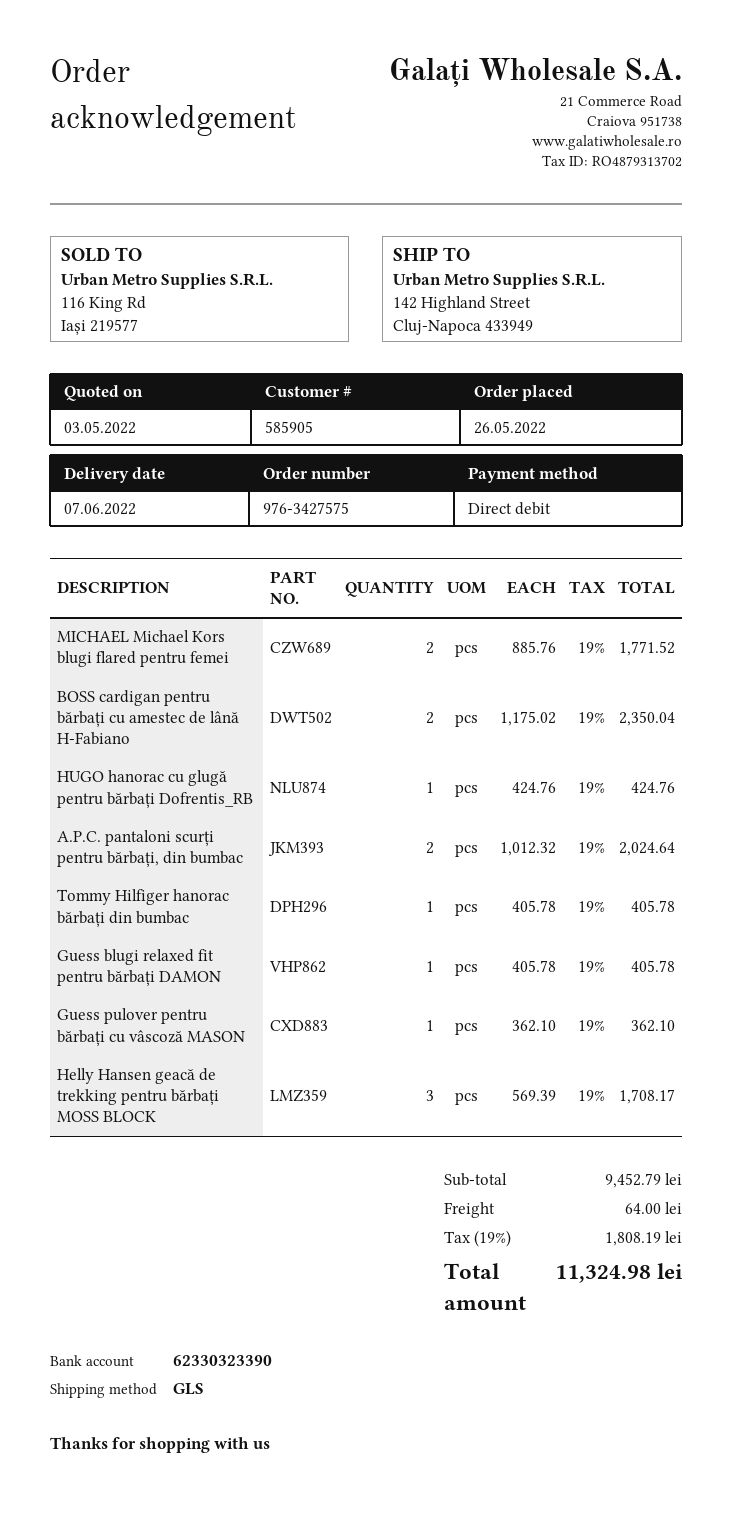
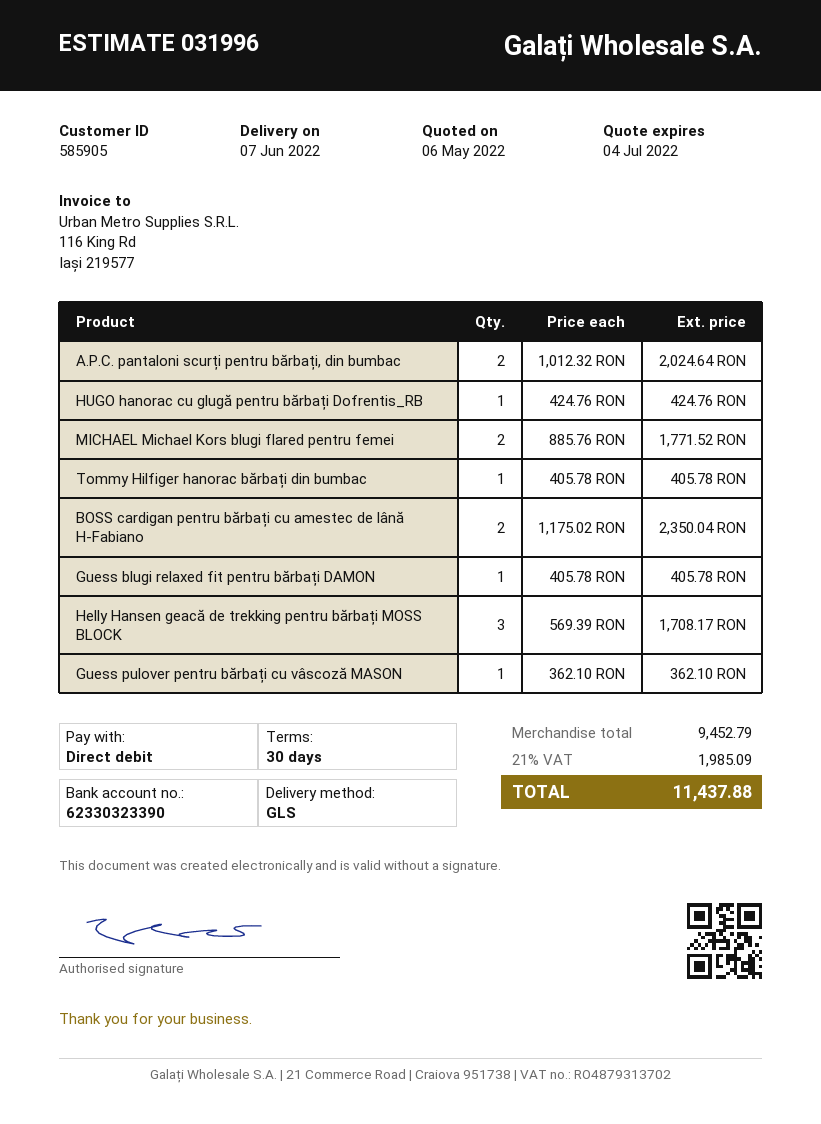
quote date: 2022-05-03 -> 2022-05-06
shipping: 64.00 -> none
tax: 19% = 1808.19 -> 21% = 1985.09
total: 11324.98 -> 11437.88

